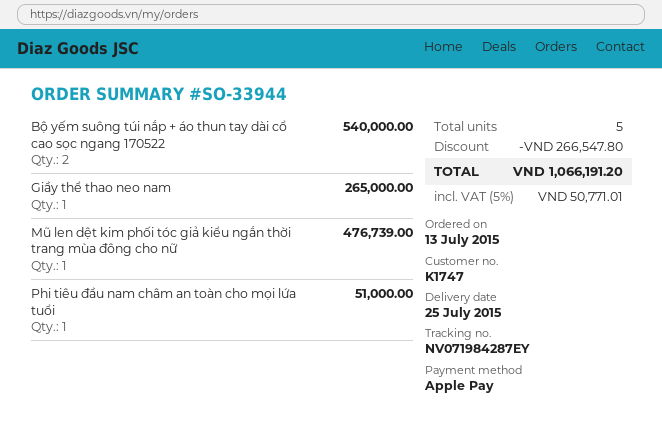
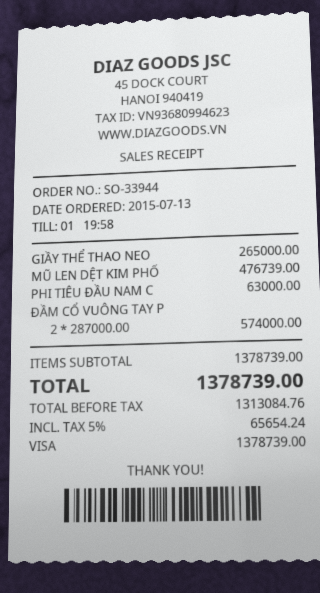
payment method: Apple Pay -> Visa
Bộ yếm suông túi nắp + áo thun tay dài cổ cao sọc ngang 170522: 2 for 540000.00 -> none
Phi tiêu đầu nam châm an toàn cho mọi lứa tuổi: 1 for 51000.00 -> 1 for 63000.00
ĐẦM CỔ VUÔNG TAY P: none -> 2 for 574000.00
discount: 266547.80 -> none
tax: 5% = 50771.01 -> 5% = 65654.24
total: 1066191.20 -> 1378739.00

